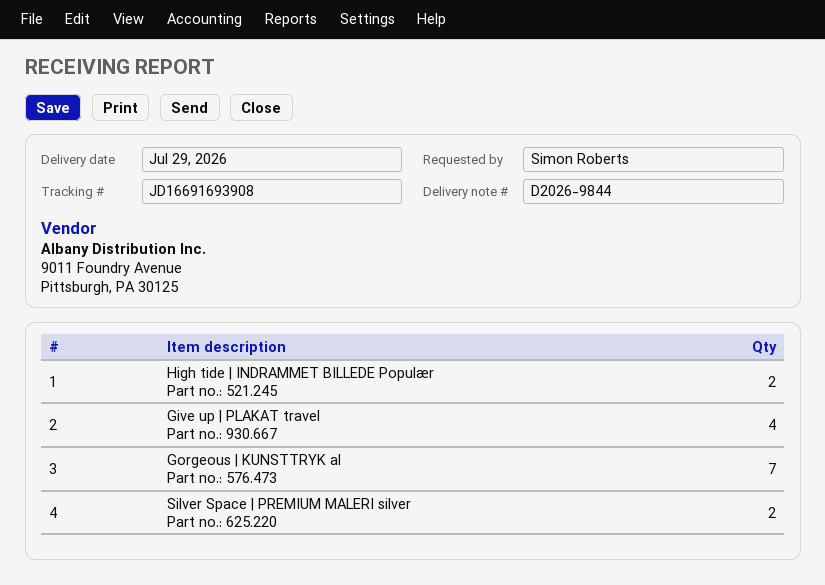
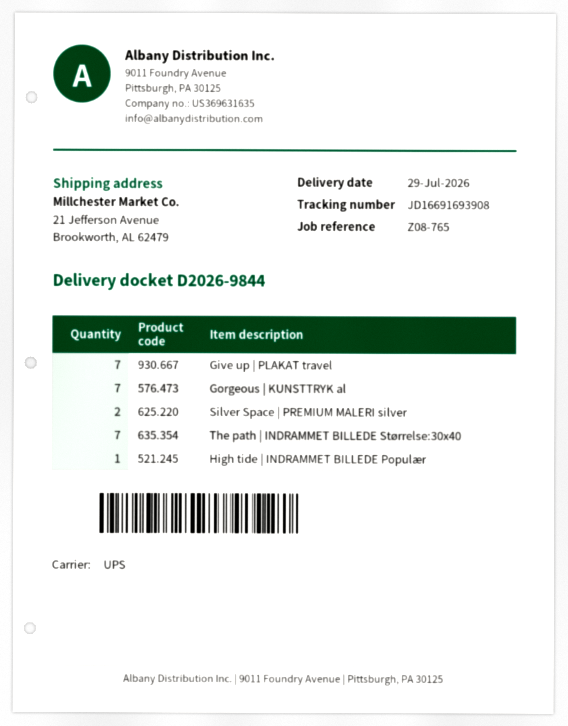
High tide | INDRAMMET BILLEDE Populær: 2 -> 1
Give up | PLAKAT travel: 4 -> 7
The path | INDRAMMET BILLEDE Størrelse:30x40: none -> 7

